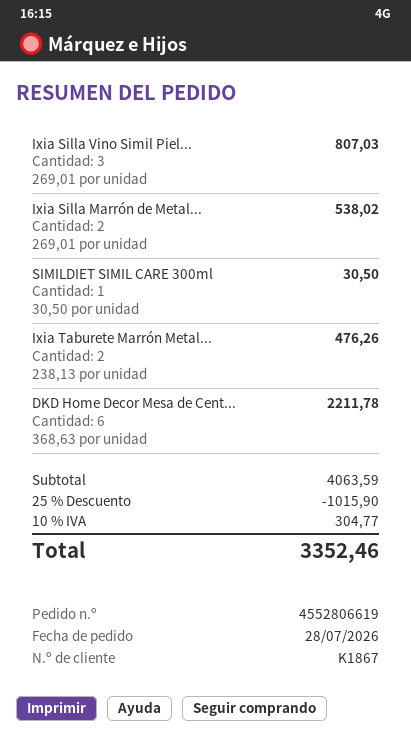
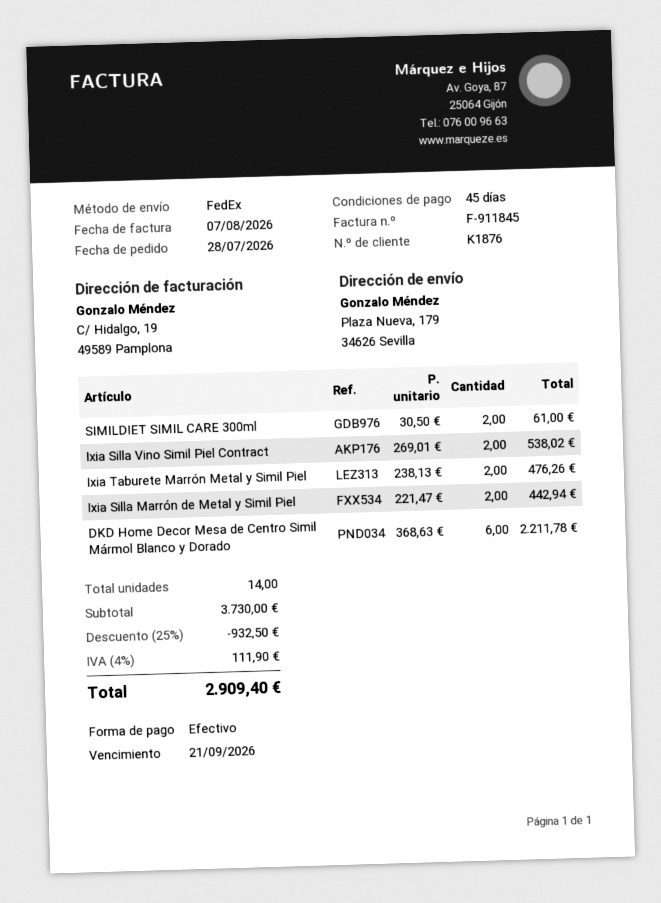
customer number: K1867 -> K1876
Ixia Silla Vino Simil Piel...: 3 x 269.01 = 807.03 -> 2 x 269.01 = 538.02
Ixia Silla Marrón de Metal...: 2 x 269.01 = 538.02 -> 2 x 221.47 = 442.94
SIMILDIET SIMIL CARE 300ml: 1 x 30.50 = 30.50 -> 2 x 30.50 = 61.00
subtotal: 4063.59 -> 3730.00
discount: 25% = 1015.90 -> 25% = 932.50
tax: 10% = 304.77 -> 4% = 111.90
total: 3352.46 -> 2909.40

